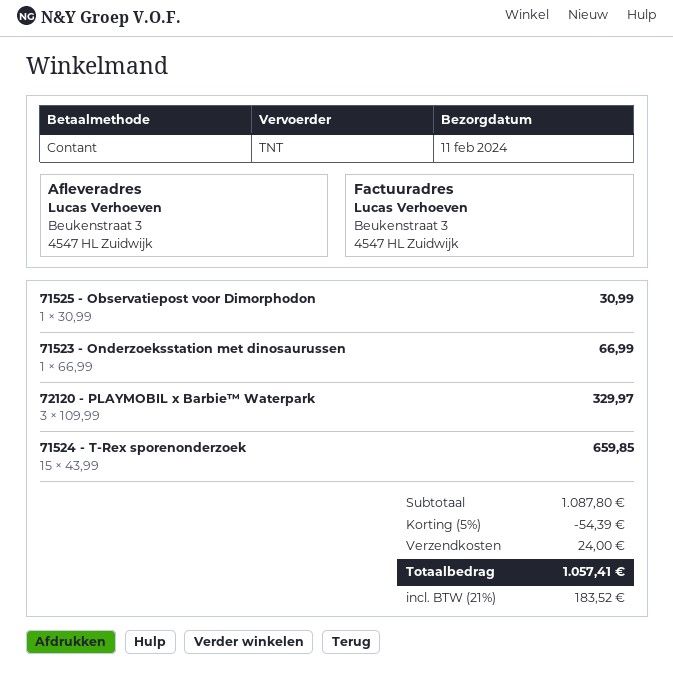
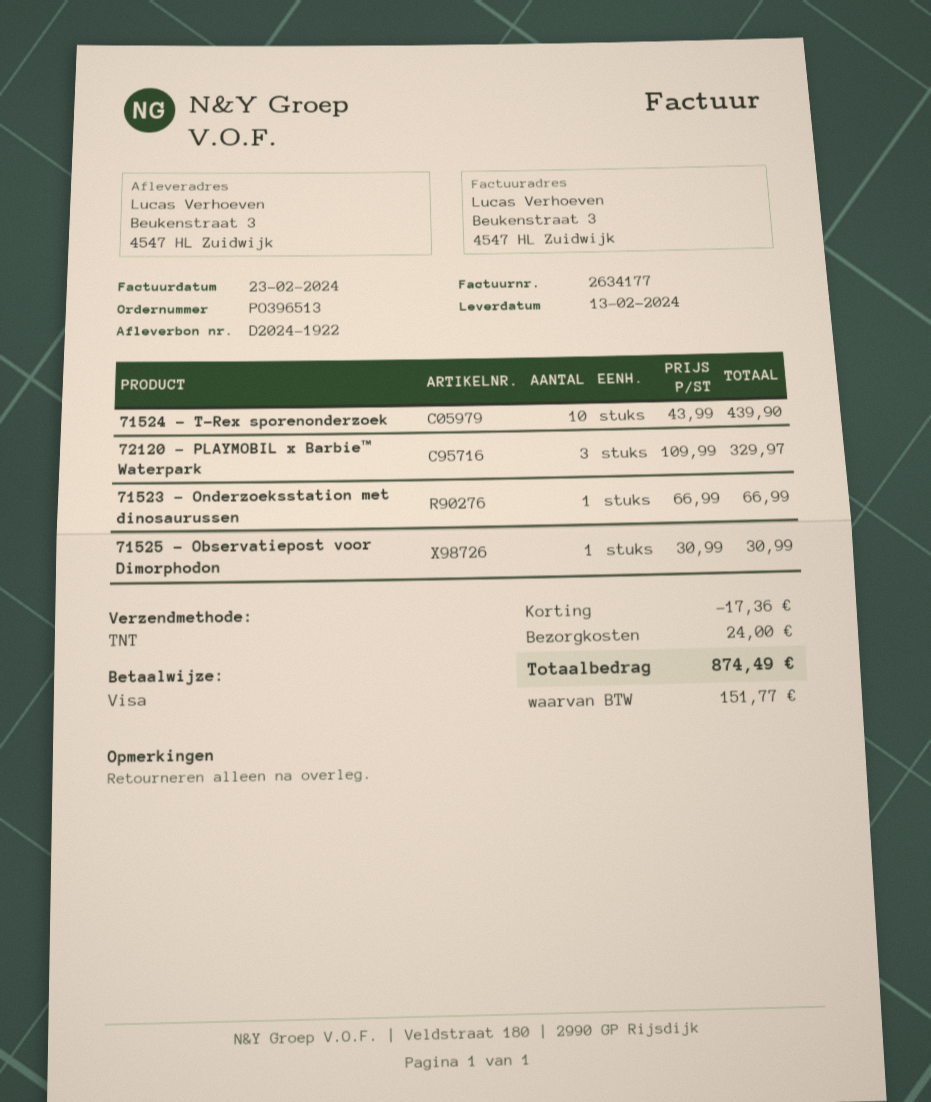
delivery date: 2024-02-11 -> 2024-02-13
payment method: cash -> Visa
71524 - T-Rex sporenonderzoek: 15 x 43.99 = 659.85 -> 10 x 43.99 = 439.90
discount: 54.39 -> 17.36
tax: 183.52 -> 151.77
total: 1057.41 -> 874.49

